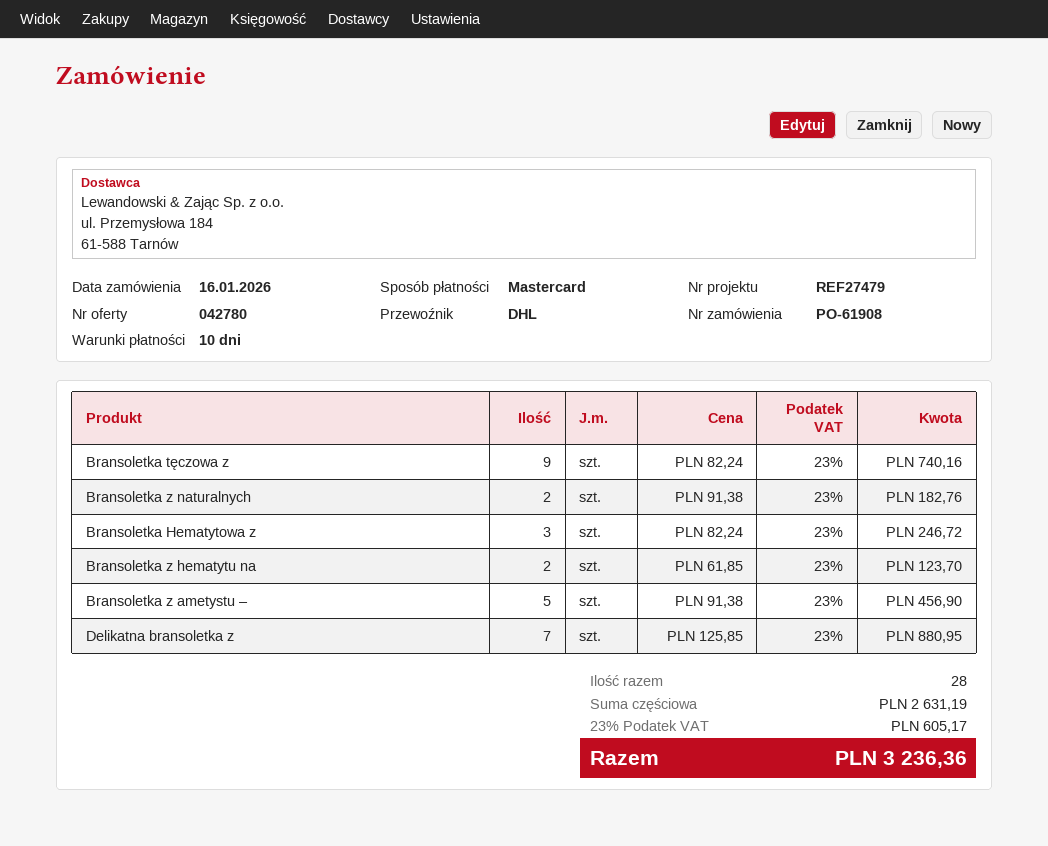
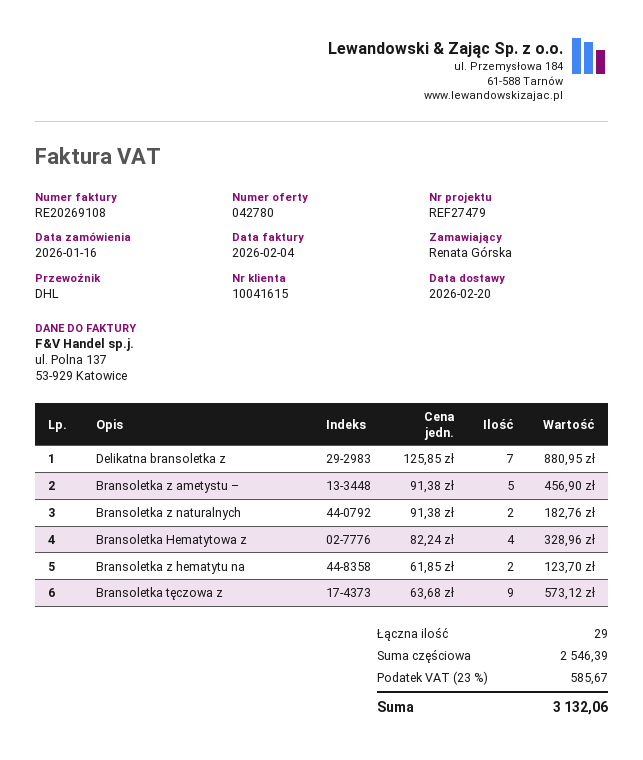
Bransoletka tęczowa z: 9 x 82.24 = 740.16 -> 9 x 63.68 = 573.12
Bransoletka Hematytowa z: 3 x 82.24 = 246.72 -> 4 x 82.24 = 328.96
total quantity: 28 -> 29
subtotal: 2631.19 -> 2546.39
tax: 23% = 605.17 -> 23% = 585.67
total: 3236.36 -> 3132.06

